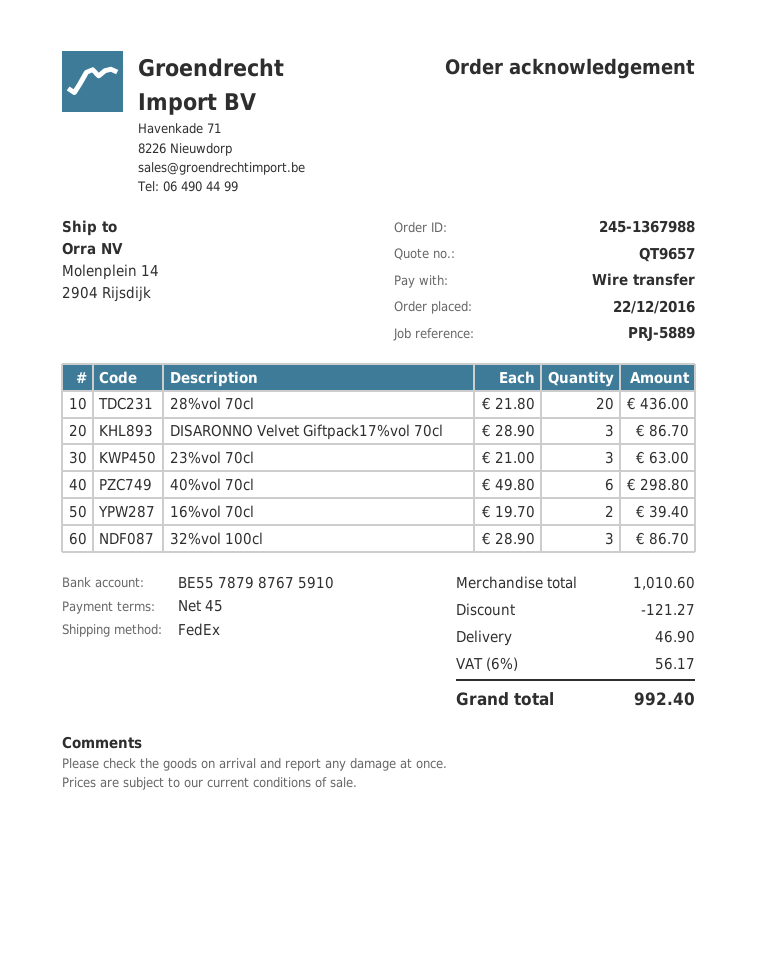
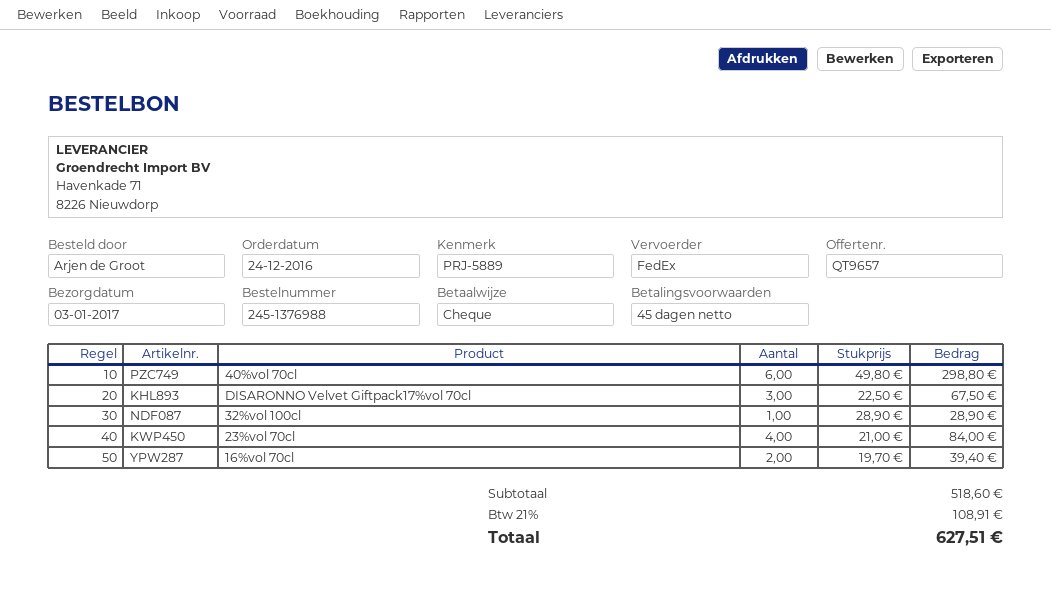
order number: 245-1367988 -> 245-1376988
order date: 2016-12-22 -> 2016-12-24
payment method: bank transfer -> cheque
28%vol 70cl: 20 x 21.80 = 436.00 -> none
DISARONNO Velvet Giftpack17%vol 70cl: 3 x 28.90 = 86.70 -> 3 x 22.50 = 67.50
23%vol 70cl: 3 x 21.00 = 63.00 -> 4 x 21.00 = 84.00
32%vol 100cl: 3 x 28.90 = 86.70 -> 1 x 28.90 = 28.90
subtotal: 1010.60 -> 518.60
discount: 121.27 -> none
shipping: 46.90 -> none
tax: 6% = 56.17 -> 21% = 108.91
total: 992.40 -> 627.51

